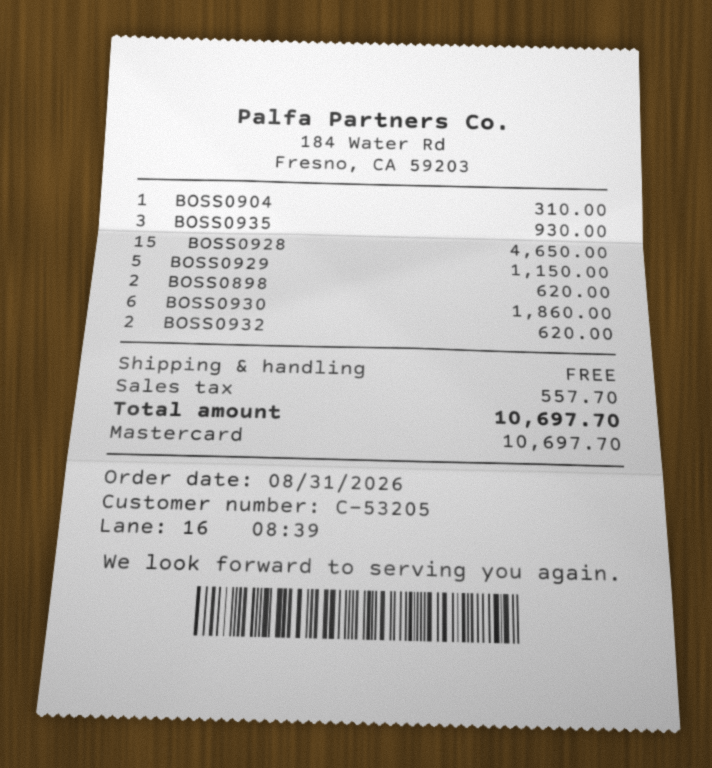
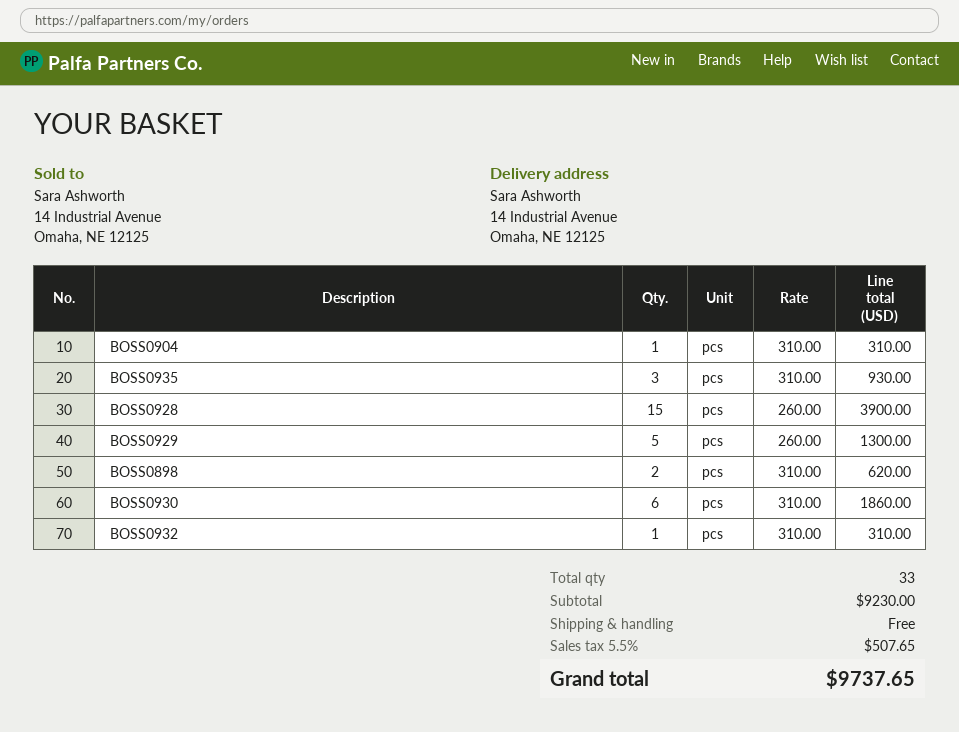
BOSS0928: 15 for 4650.00 -> 15 for 3900.00
BOSS0929: 5 for 1150.00 -> 5 for 1300.00
BOSS0932: 2 for 620.00 -> 1 for 310.00
tax: 557.70 -> 507.65
total: 10697.70 -> 9737.65

